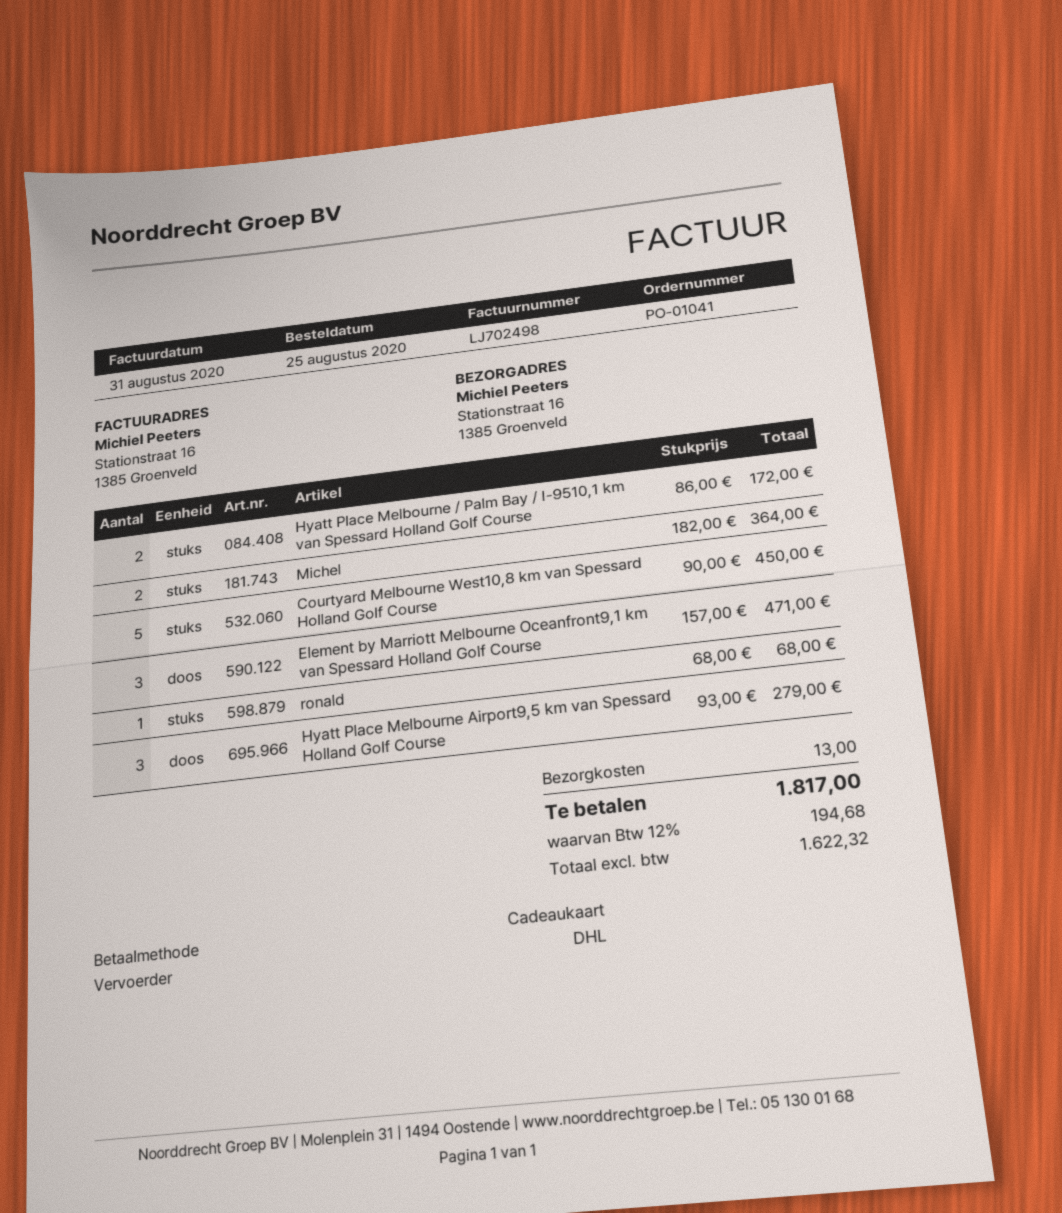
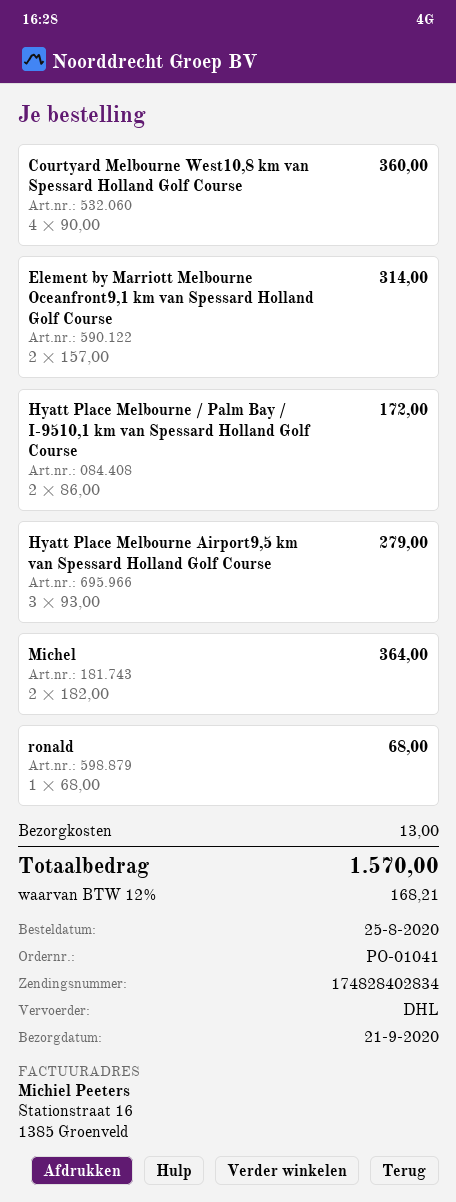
Courtyard Melbourne West10,8 km van Spessard Holland Golf Course: 5 x 90.00 = 450.00 -> 4 x 90.00 = 360.00
Element by Marriott Melbourne Oceanfront9,1 km van Spessard Holland Golf Course: 3 x 157.00 = 471.00 -> 2 x 157.00 = 314.00
tax: 12% = 194.68 -> 12% = 168.21
total: 1817.00 -> 1570.00

